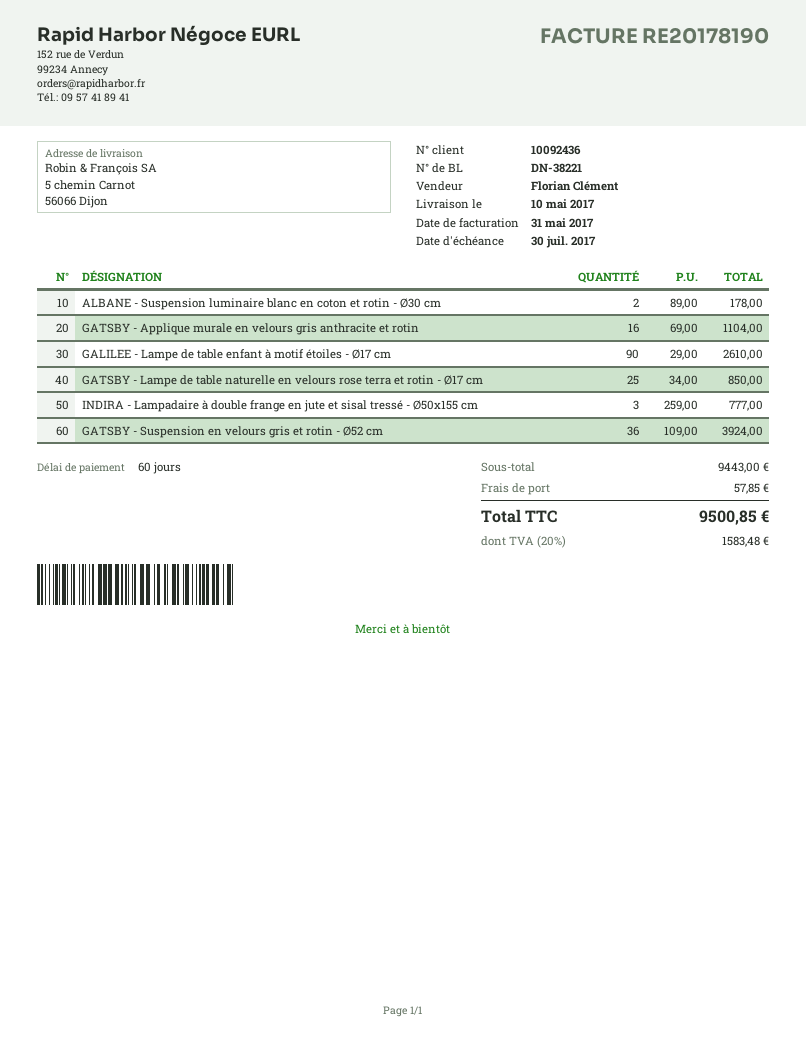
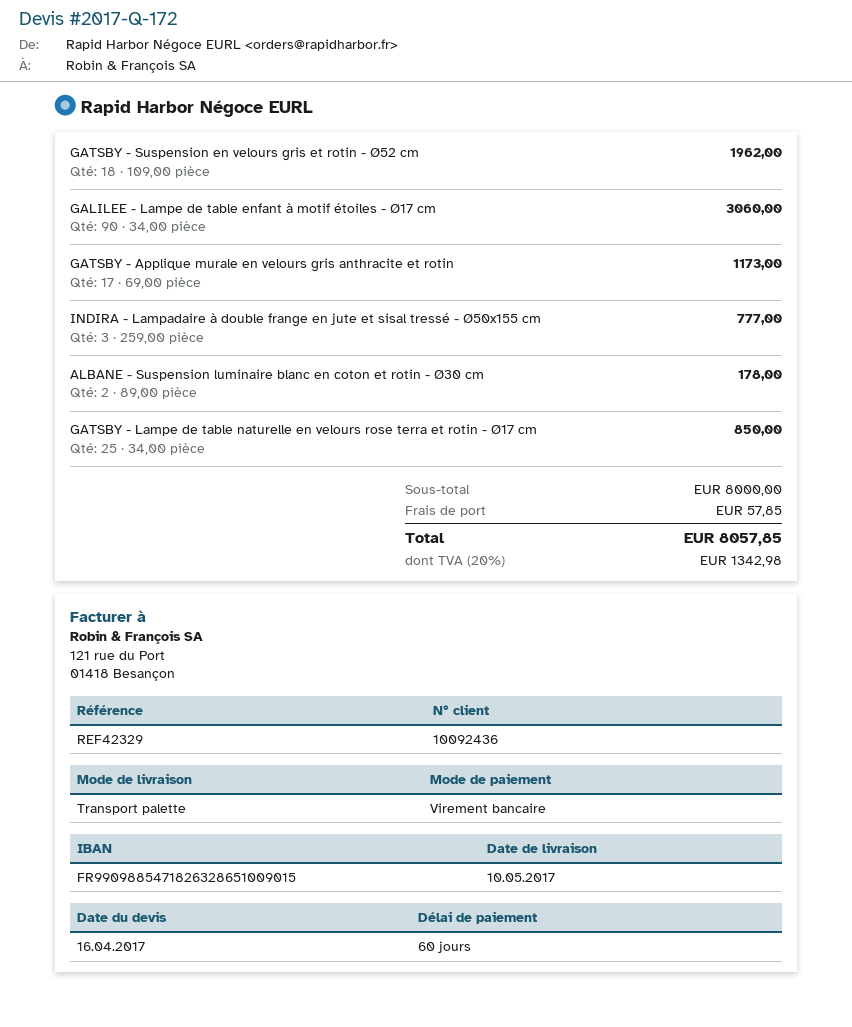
GATSBY - Applique murale en velours gris anthracite et rotin: 16 x 69.00 = 1104.00 -> 17 x 69.00 = 1173.00
GALILEE - Lampe de table enfant à motif étoiles - Ø17 cm: 90 x 29.00 = 2610.00 -> 90 x 34.00 = 3060.00
GATSBY - Suspension en velours gris et rotin - Ø52 cm: 36 x 109.00 = 3924.00 -> 18 x 109.00 = 1962.00
subtotal: 9443.00 -> 8000.00
tax: 20% = 1583.48 -> 20% = 1342.98
total: 9500.85 -> 8057.85

